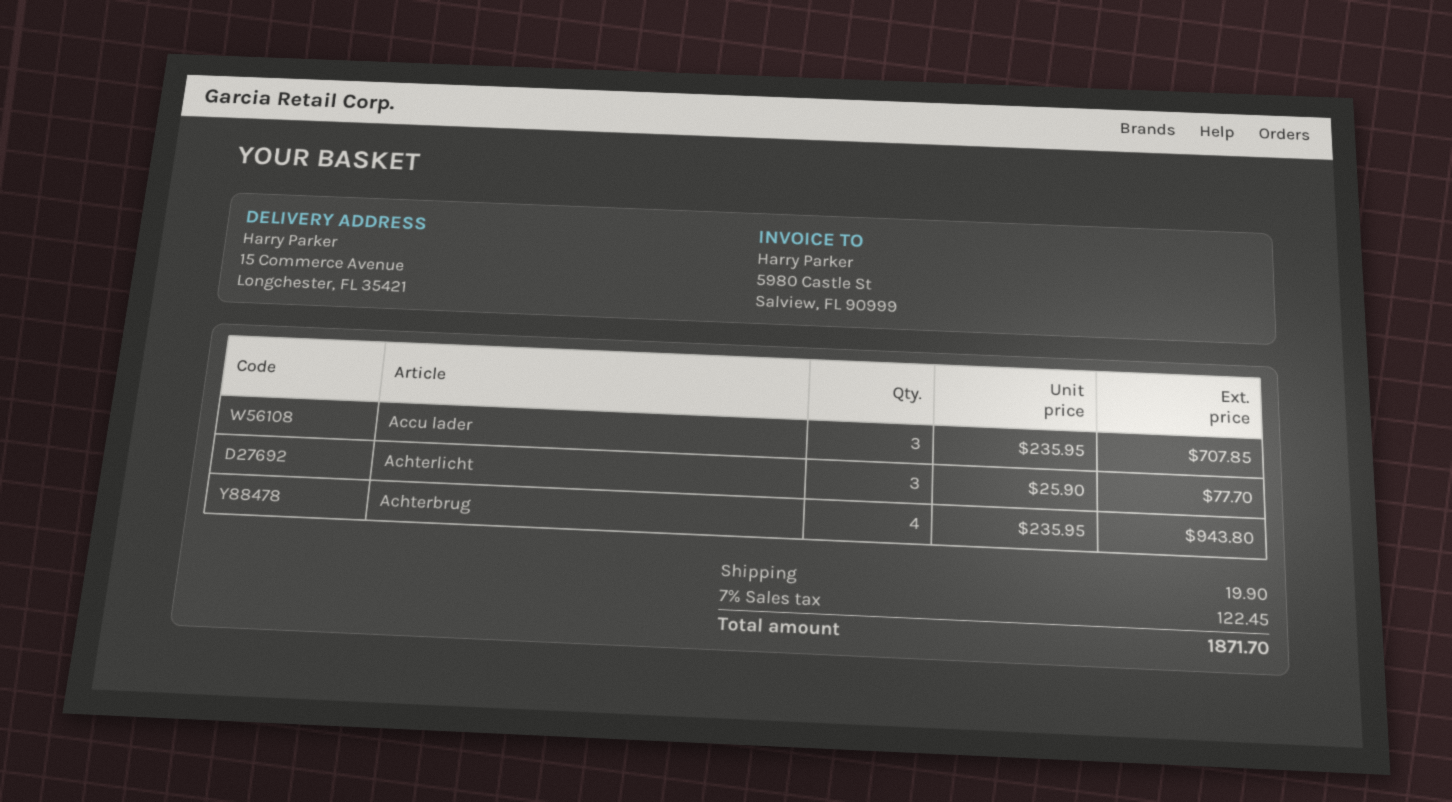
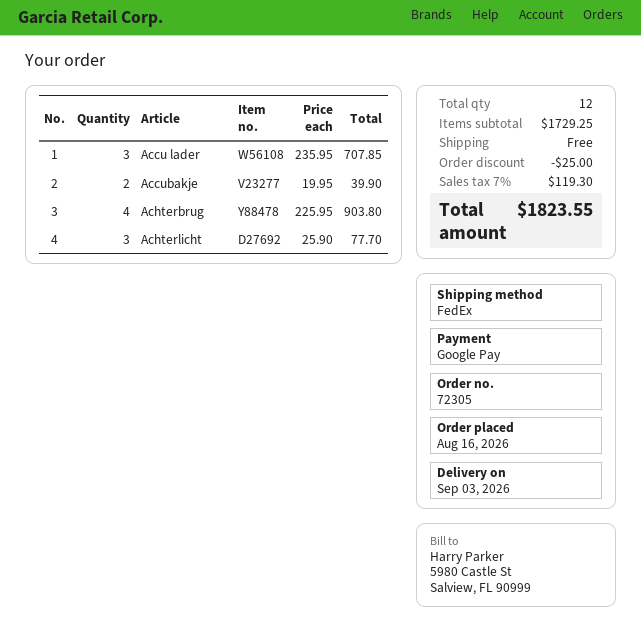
Achterbrug: 4 x 235.95 = 943.80 -> 4 x 225.95 = 903.80
Accubakje: none -> 2 x 19.95 = 39.90
discount: none -> 25.00
shipping: 19.90 -> 0.00
tax: 7% = 122.45 -> 7% = 119.30
total: 1871.70 -> 1823.55

